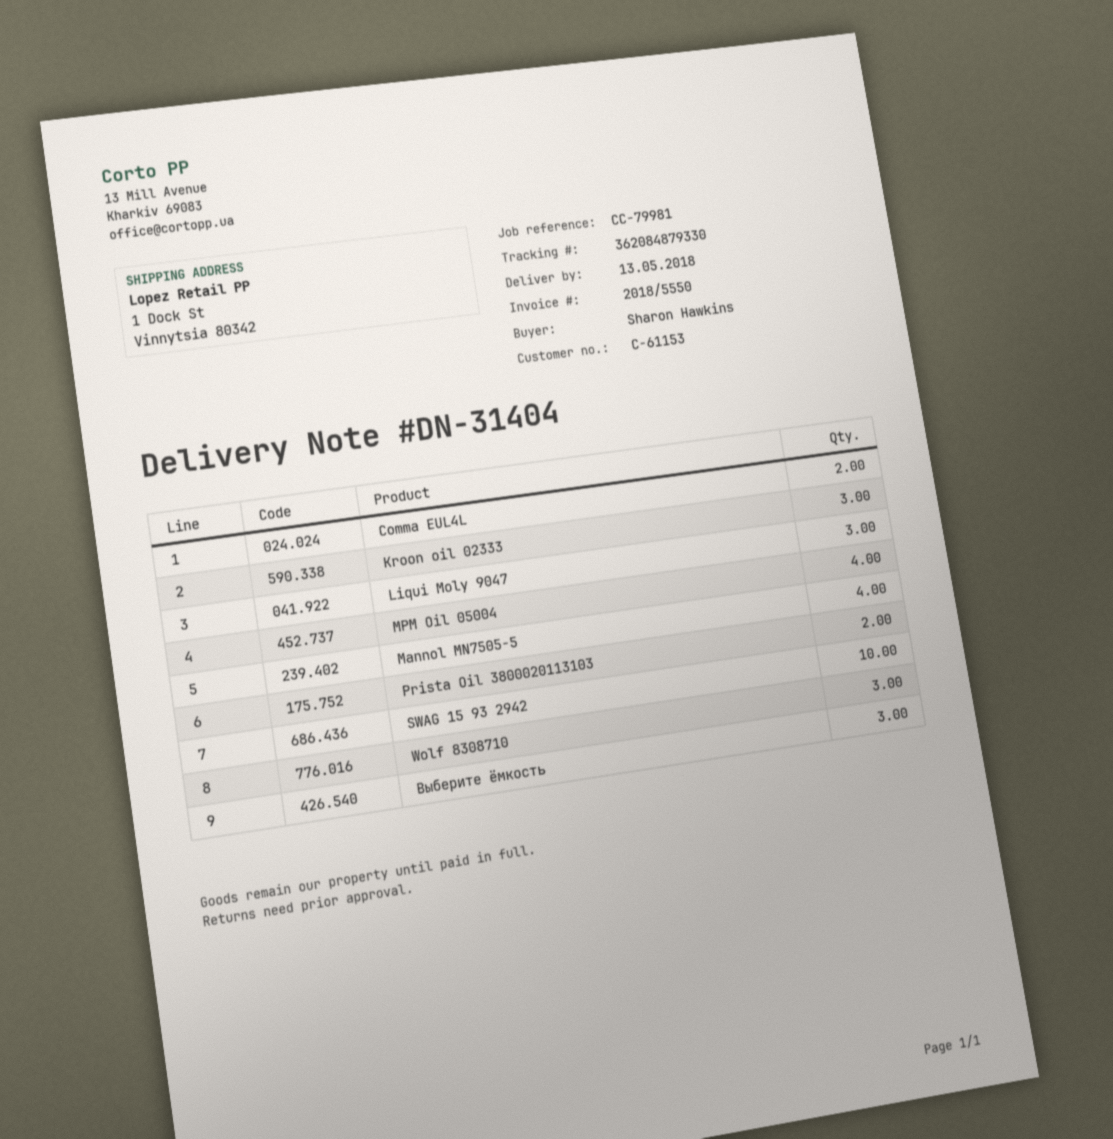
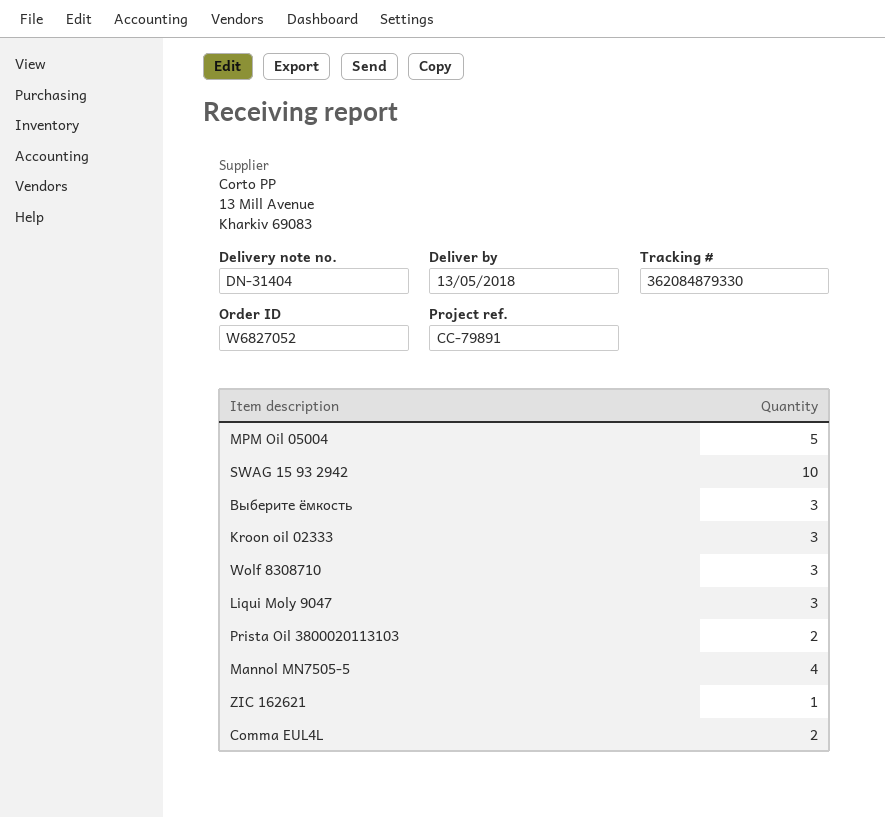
reference: CC-79981 -> CC-79891
MPM Oil 05004: 4 -> 5
ZIC 162621: none -> 1

